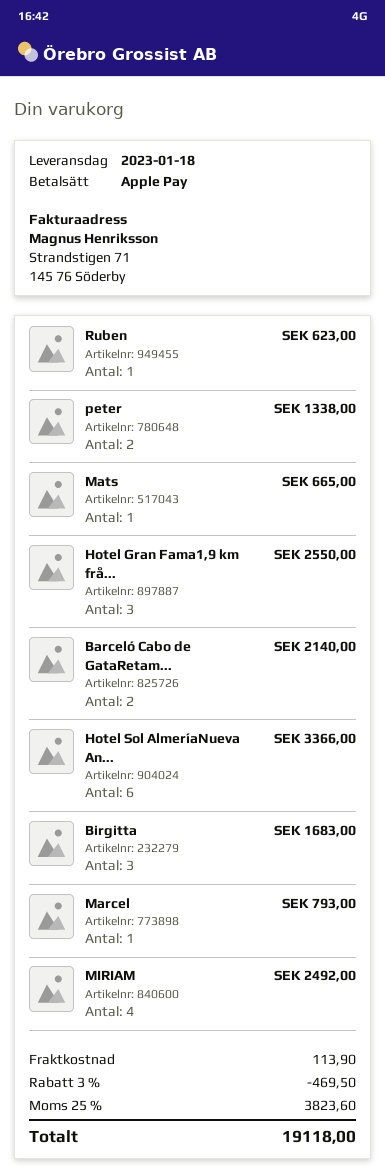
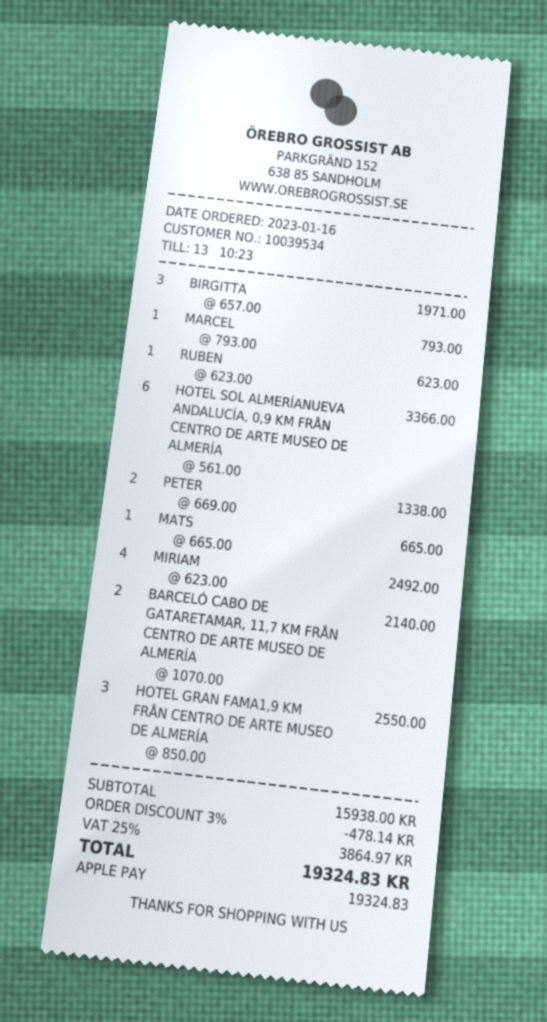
Birgitta: 3 for 1683.00 -> 3 for 1971.00
discount: 3% = 469.50 -> 3% = 478.14
shipping: 113.90 -> none
tax: 25% = 3823.60 -> 25% = 3864.97
total: 19118.00 -> 19324.83

